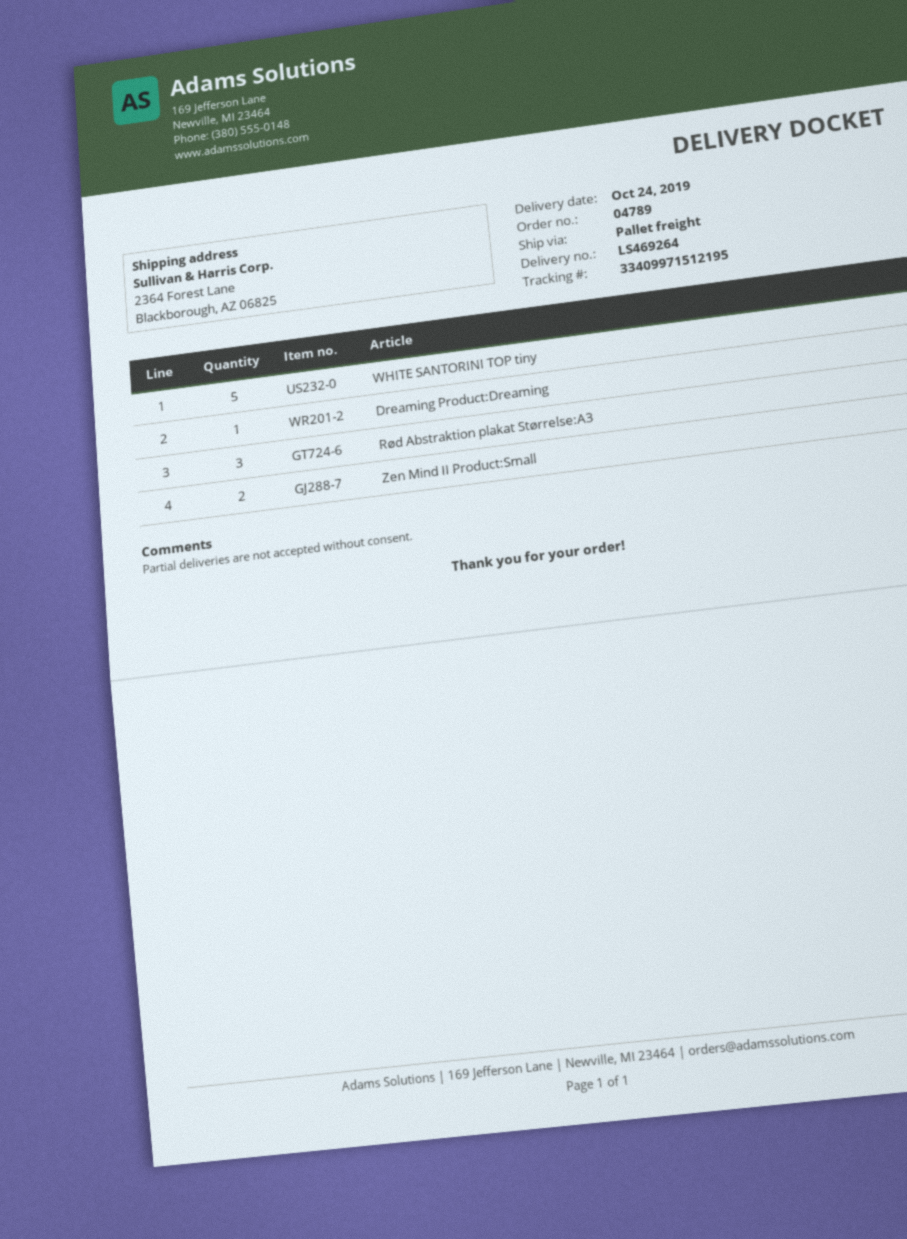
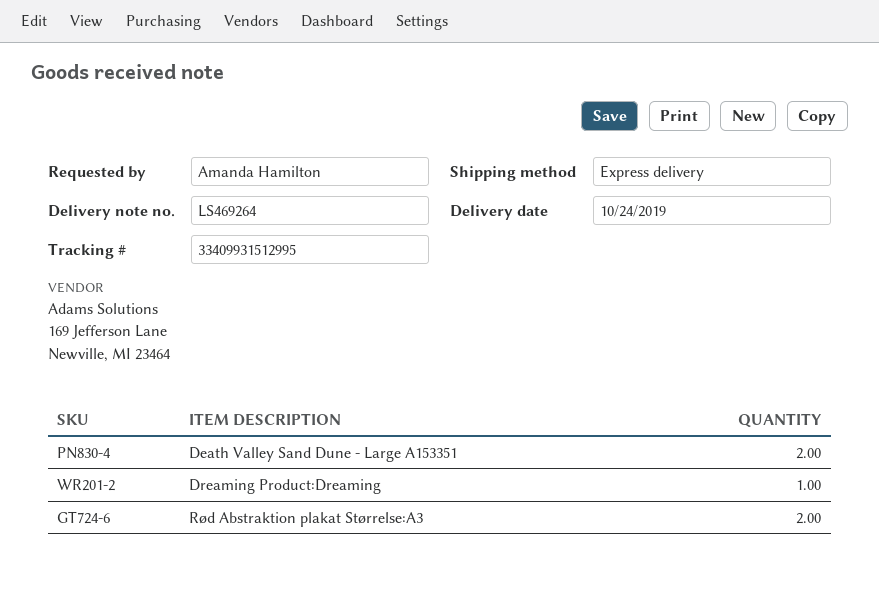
shipping method: pallet freight -> express
tracking number: 33409971512195 -> 33409931512995
WHITE SANTORINI TOP tiny: 5 -> none
Rød Abstraktion plakat Størrelse:A3: 3 -> 2
Zen Mind II Product:Small: 2 -> none
Death Valley Sand Dune - Large A153351: none -> 2

